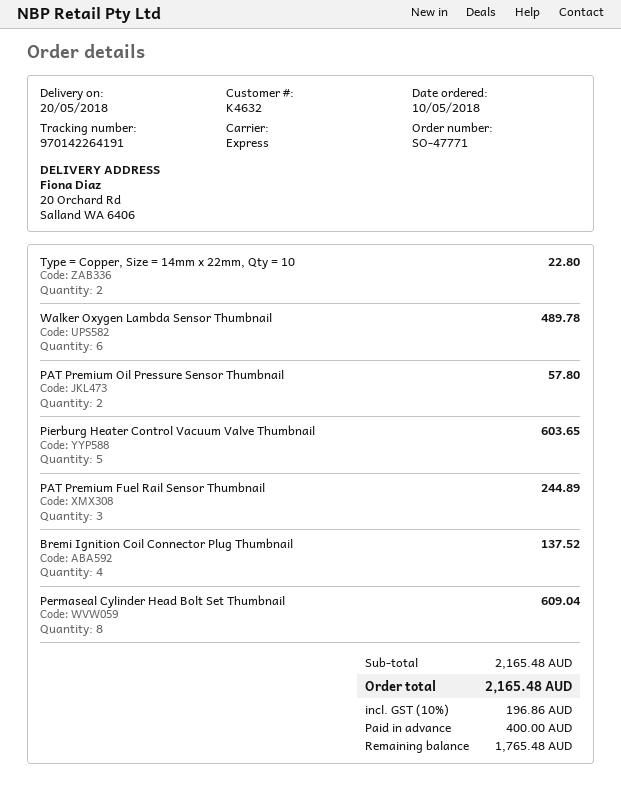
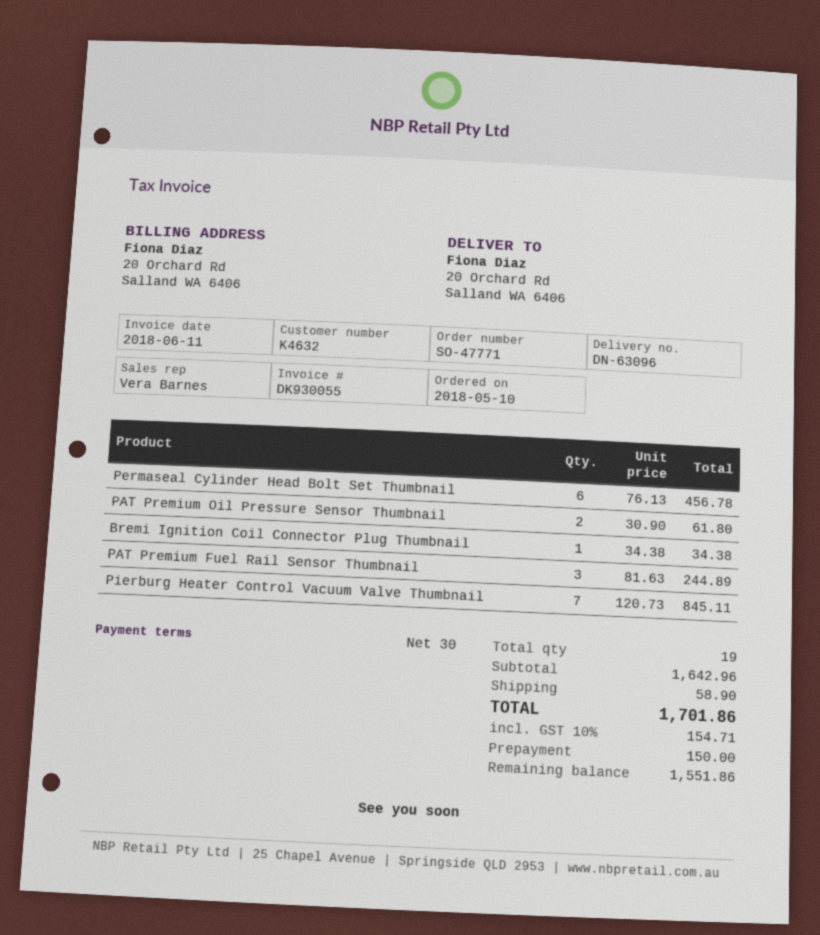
Type = Copper, Size = 14mm x 22mm, Qty = 10: 2 for 22.80 -> none
Walker Oxygen Lambda Sensor Thumbnail: 6 for 489.78 -> none
PAT Premium Oil Pressure Sensor Thumbnail: 2 for 57.80 -> 2 for 61.80
Pierburg Heater Control Vacuum Valve Thumbnail: 5 for 603.65 -> 7 for 845.11
Bremi Ignition Coil Connector Plug Thumbnail: 4 for 137.52 -> 1 for 34.38
Permaseal Cylinder Head Bolt Set Thumbnail: 8 for 609.04 -> 6 for 456.78
subtotal: 2165.48 -> 1642.96
shipping: none -> 58.90
tax: 10% = 196.86 -> 10% = 154.71
total: 2165.48 -> 1701.86
deposit: 400.00 -> 150.00
balance: 1765.48 -> 1551.86

